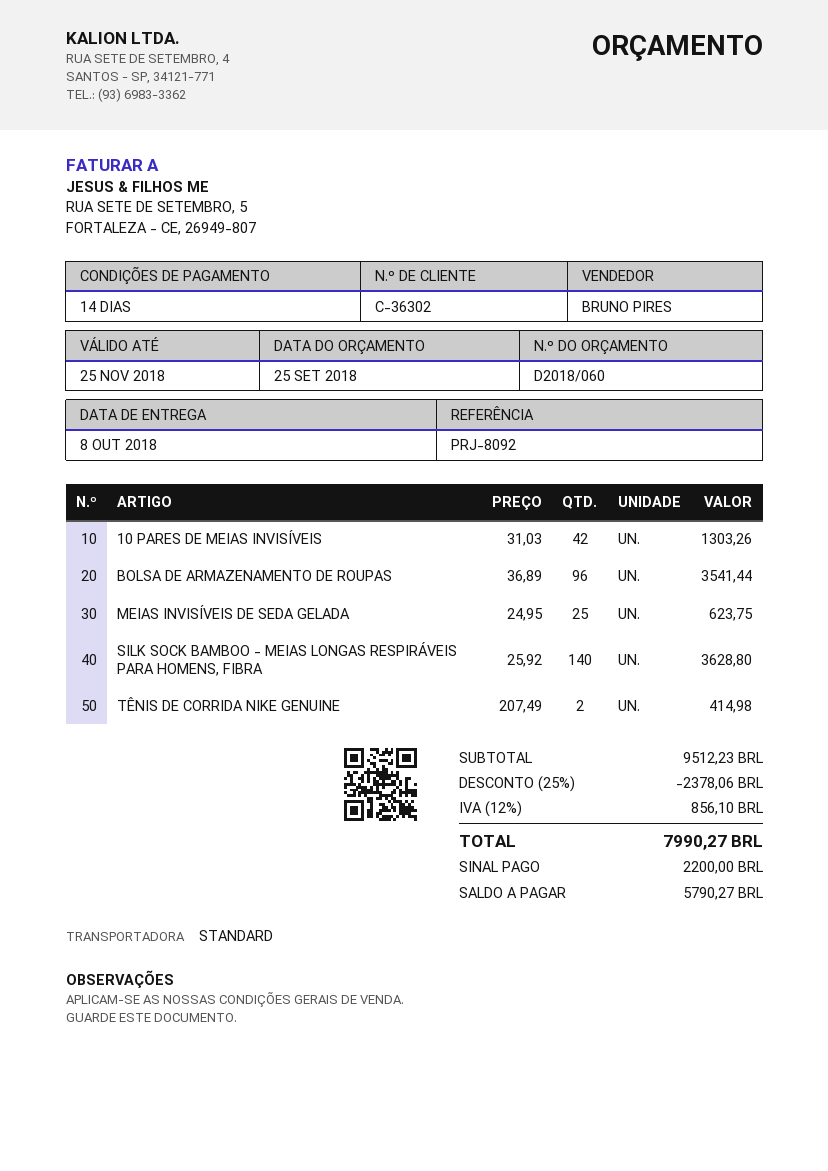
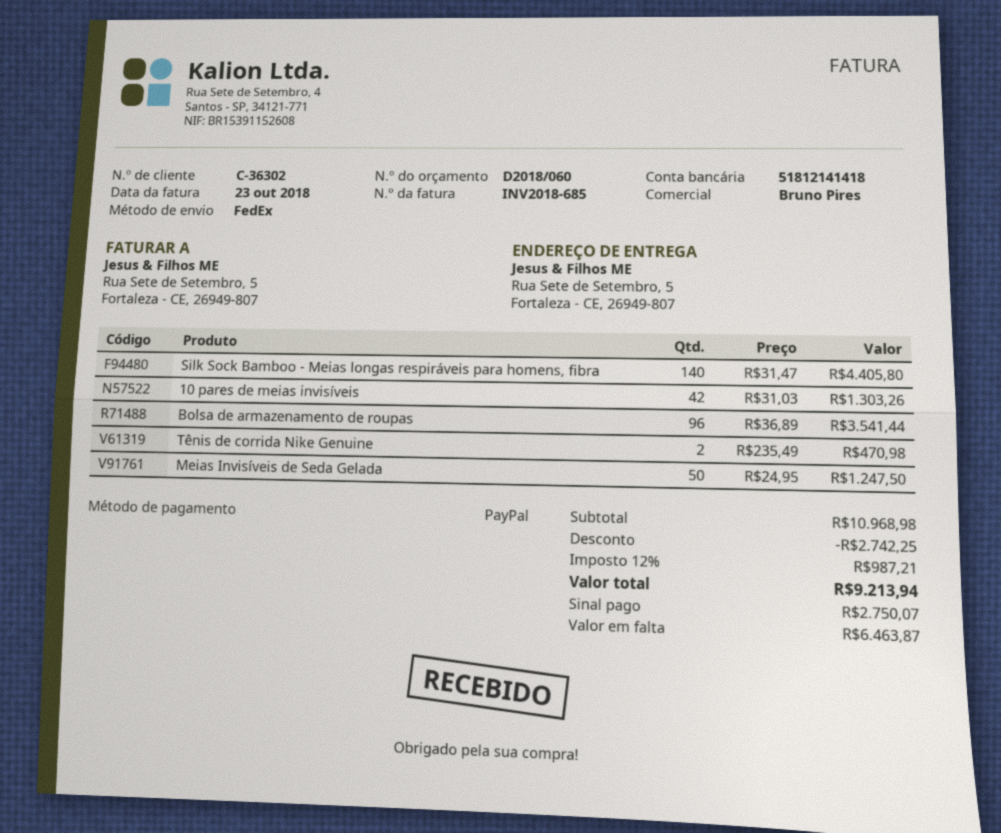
shipping method: standard -> FedEx
MEIAS INVISÍVEIS DE SEDA GELADA: 25 x 24.95 = 623.75 -> 50 x 24.95 = 1247.50
SILK SOCK BAMBOO - MEIAS LONGAS RESPIRÁVEIS PARA HOMENS, FIBRA: 140 x 25.92 = 3628.80 -> 140 x 31.47 = 4405.80
TÊNIS DE CORRIDA NIKE GENUINE: 2 x 207.49 = 414.98 -> 2 x 235.49 = 470.98
subtotal: 9512.23 -> 10968.98
discount: 2378.06 -> 2742.25
tax: 12% = 856.10 -> 12% = 987.21
total: 7990.27 -> 9213.94
deposit: 2200.00 -> 2750.07
balance: 5790.27 -> 6463.87

